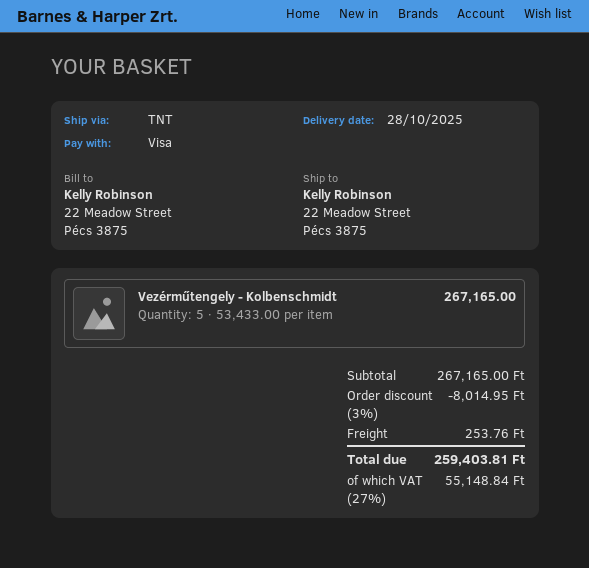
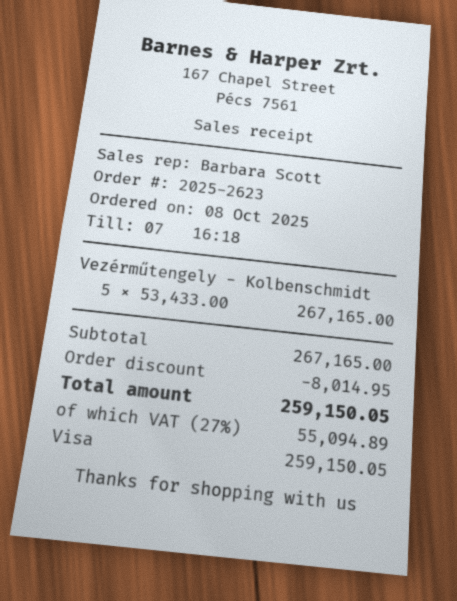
shipping: 253.76 -> none
tax: 27% = 55148.84 -> 27% = 55094.89
total: 259403.81 -> 259150.05

